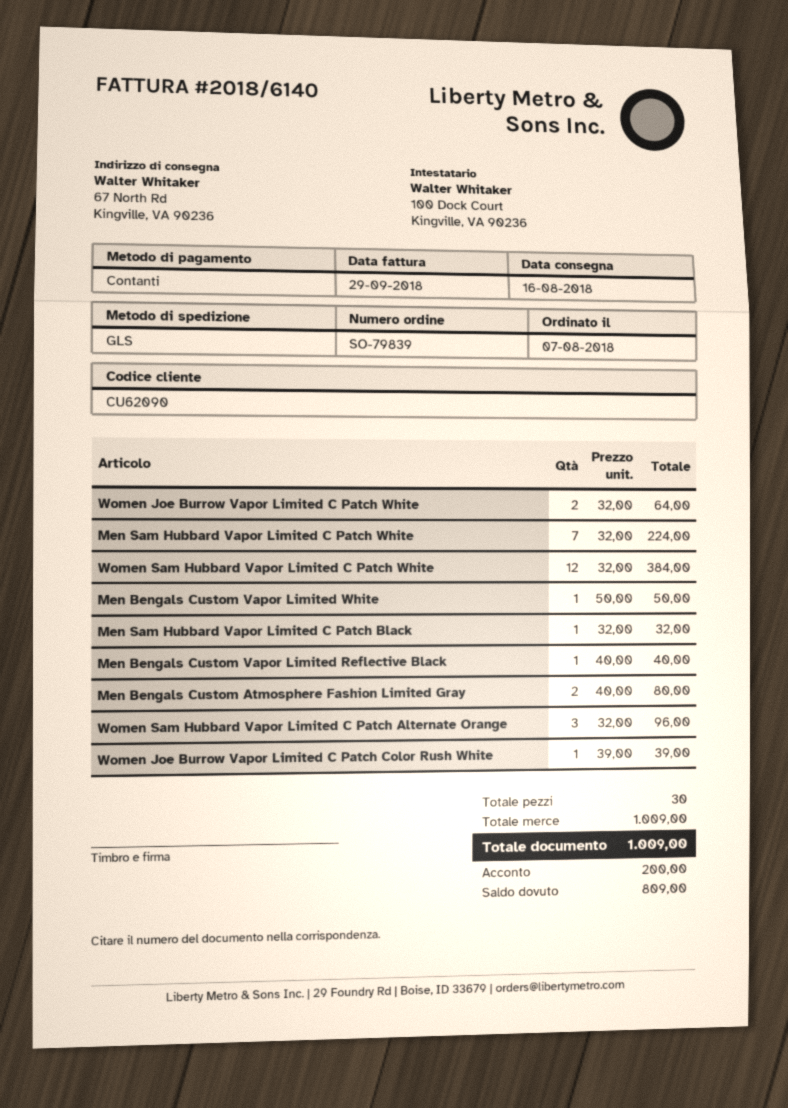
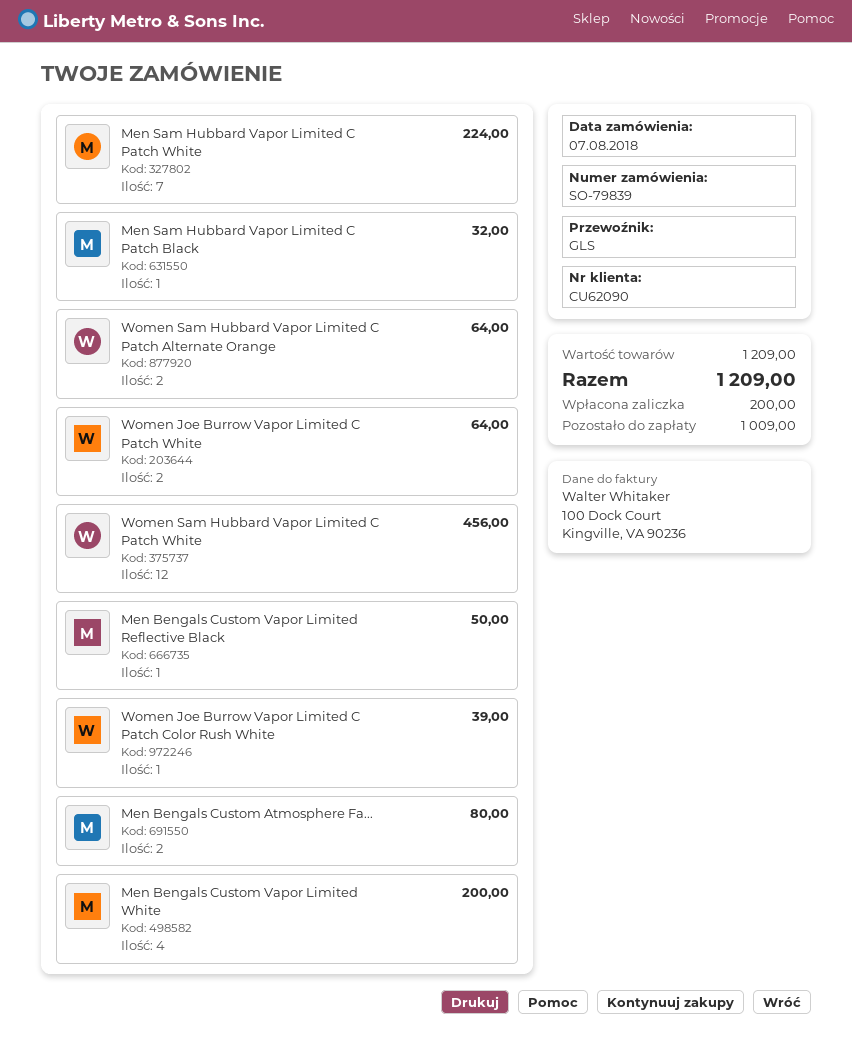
Women Sam Hubbard Vapor Limited C Patch White: 12 for 384.00 -> 12 for 456.00
Men Bengals Custom Vapor Limited White: 1 for 50.00 -> 4 for 200.00
Men Bengals Custom Vapor Limited Reflective Black: 1 for 40.00 -> 1 for 50.00
Women Sam Hubbard Vapor Limited C Patch Alternate Orange: 3 for 96.00 -> 2 for 64.00
subtotal: 1009.00 -> 1209.00
total: 1009.00 -> 1209.00
balance: 809.00 -> 1009.00

